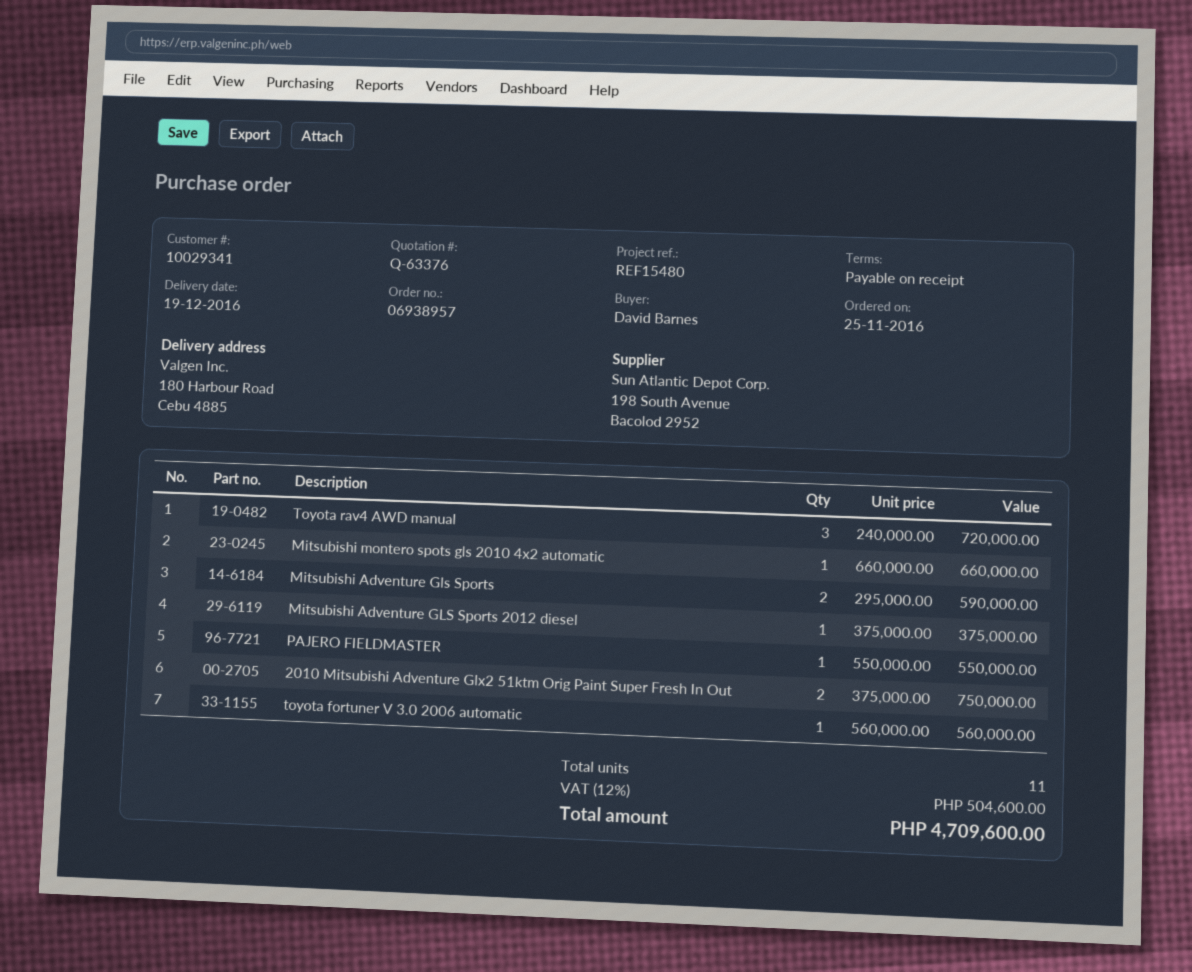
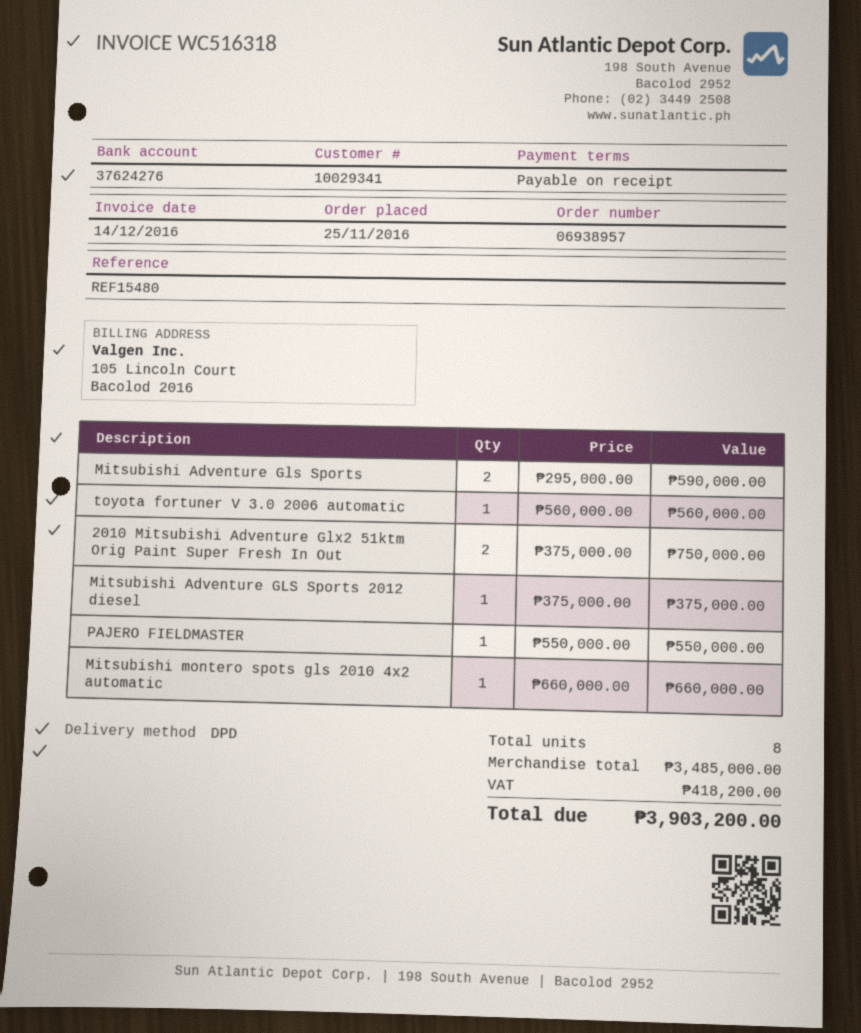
Toyota rav4 AWD manual: 3 x 240000.00 = 720000.00 -> none
total quantity: 11 -> 8
tax: 504600.00 -> 418200.00
total: 4709600.00 -> 3903200.00

